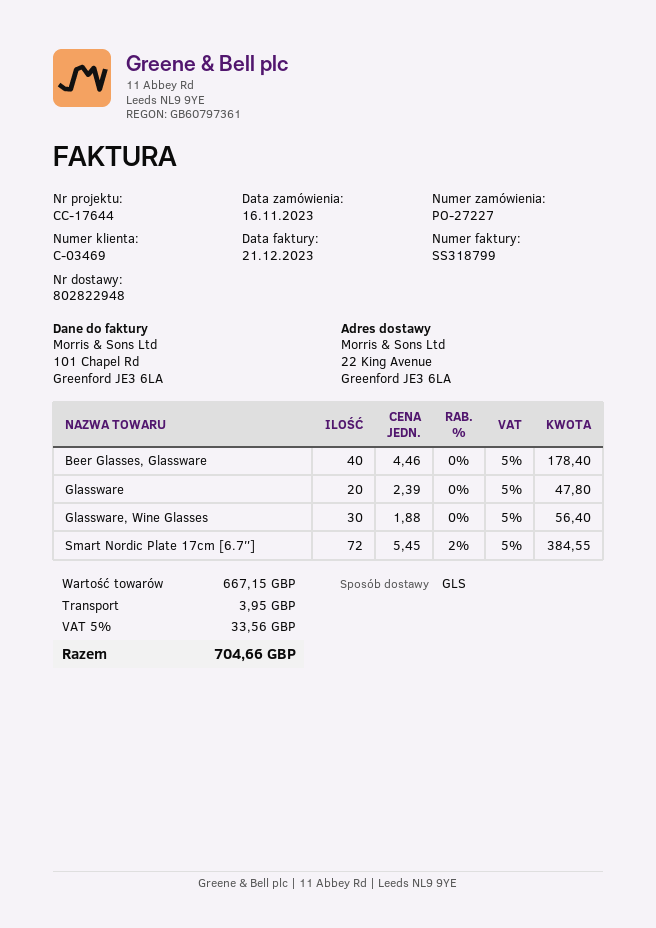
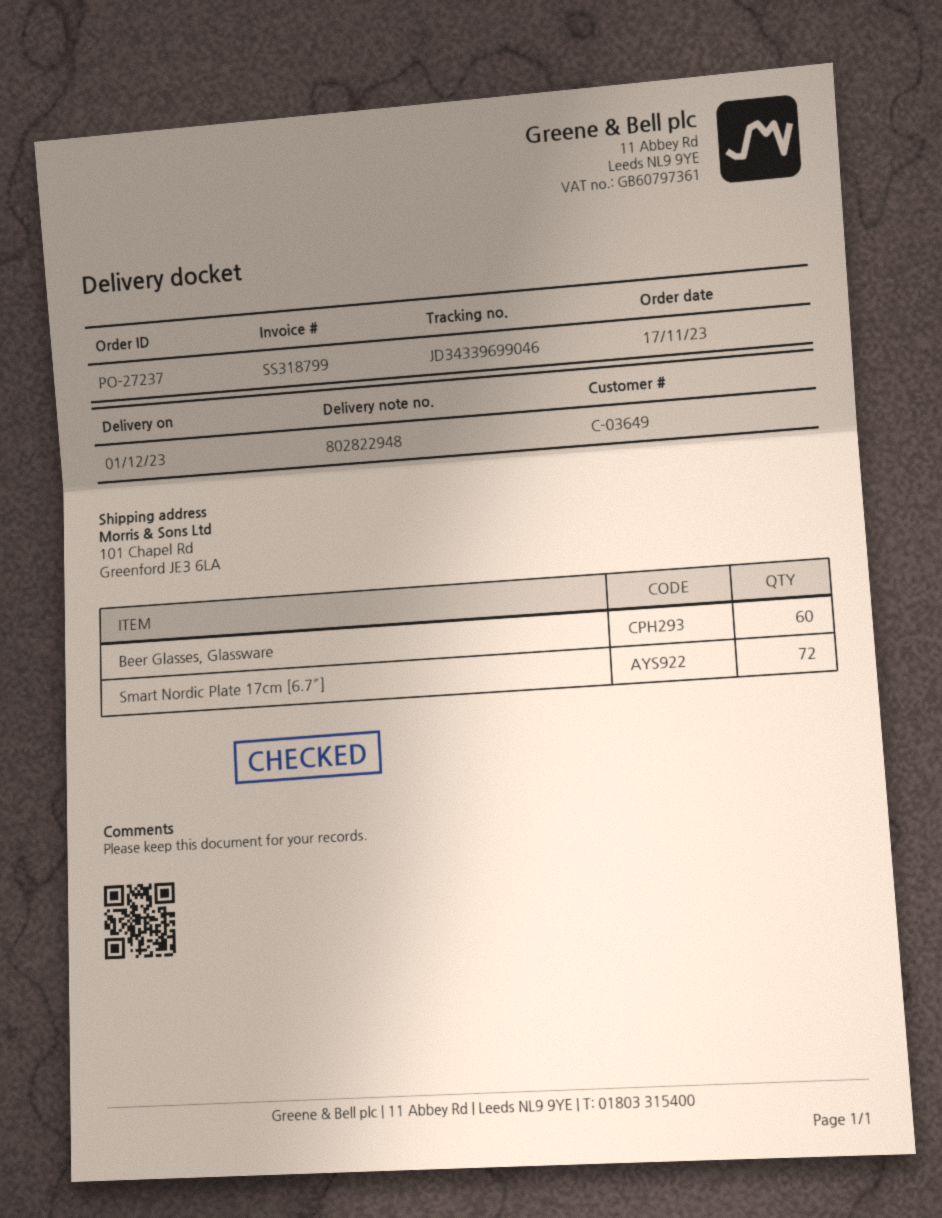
order number: PO-27227 -> PO-27237
order date: 2023-11-16 -> 2023-11-17
customer number: C-03469 -> C-03649
ship to: 22 King Avenue, Greenford JE3 6LA -> 101 Chapel Rd, Greenford JE3 6LA
Beer Glasses, Glassware: 40 -> 60
Glassware: 20 -> none
Glassware, Wine Glasses: 30 -> none

